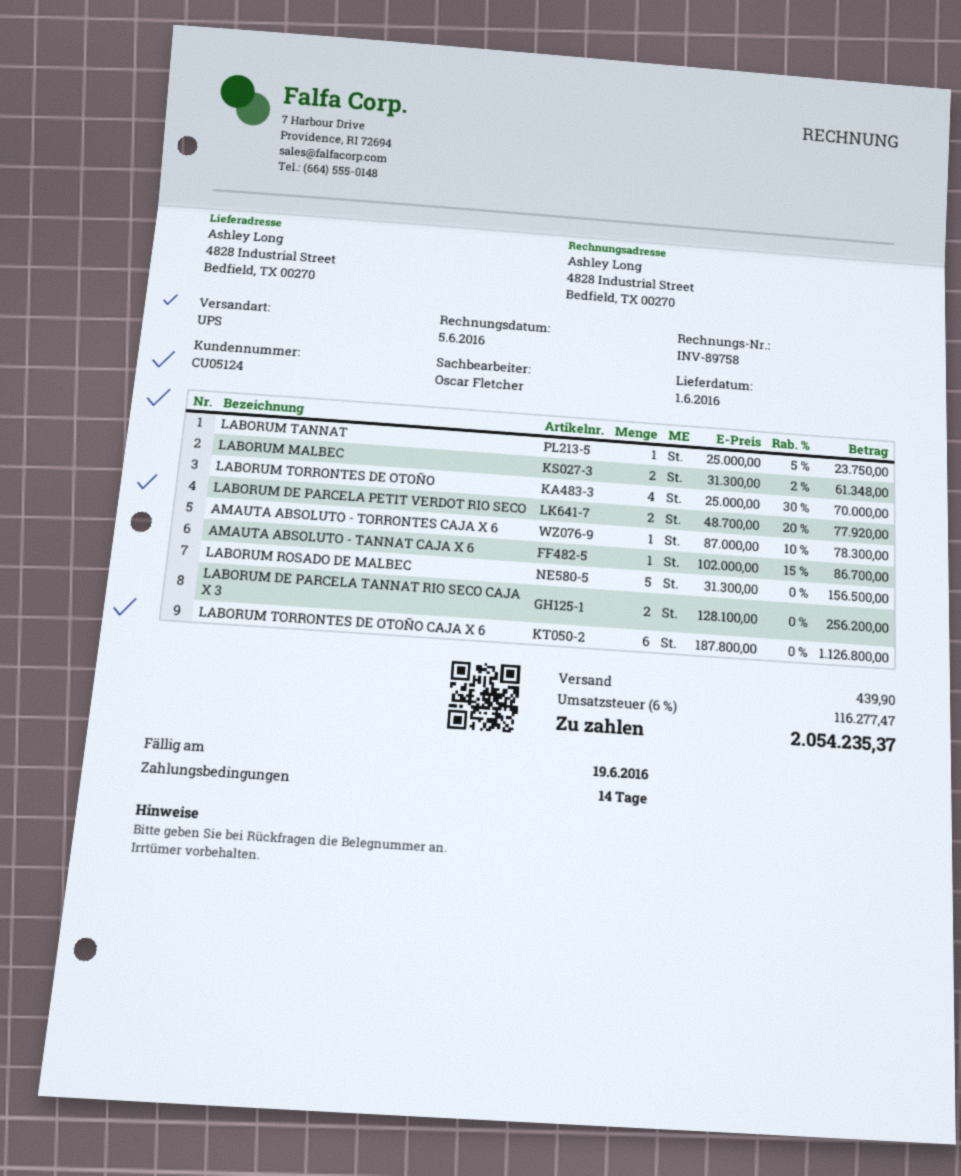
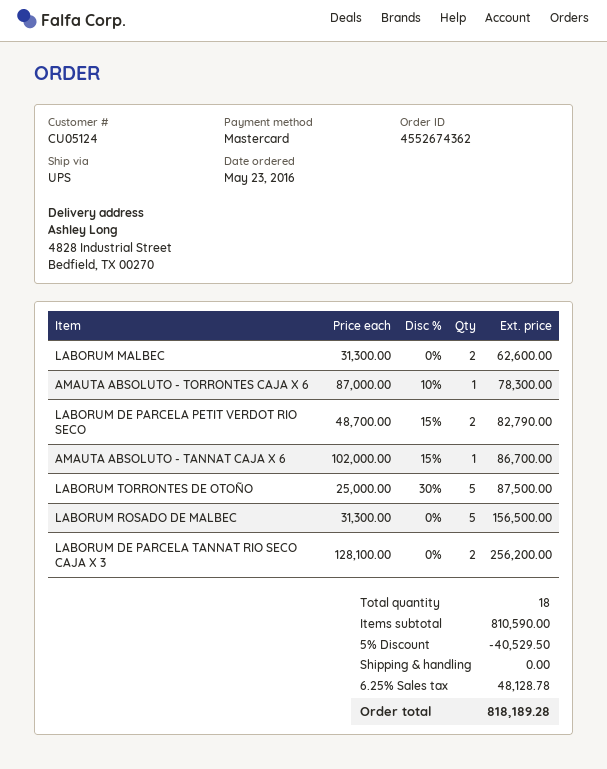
LABORUM TANNAT: 1 x 25000.00 - 5% = 23750.00 -> none
LABORUM MALBEC: 2 x 31300.00 - 2% = 61348.00 -> 2 x 31300.00 = 62600.00
LABORUM TORRONTES DE OTOÑO: 4 x 25000.00 - 30% = 70000.00 -> 5 x 25000.00 - 30% = 87500.00
LABORUM DE PARCELA PETIT VERDOT RIO SECO: 2 x 48700.00 - 20% = 77920.00 -> 2 x 48700.00 - 15% = 82790.00
LABORUM TORRONTES DE OTOÑO CAJA X 6: 6 x 187800.00 = 1126800.00 -> none
discount: none -> 5% = 40529.50
shipping: 439.90 -> 0.00
tax: 6% = 116277.47 -> 6.25% = 48128.78
total: 2054235.37 -> 818189.28

